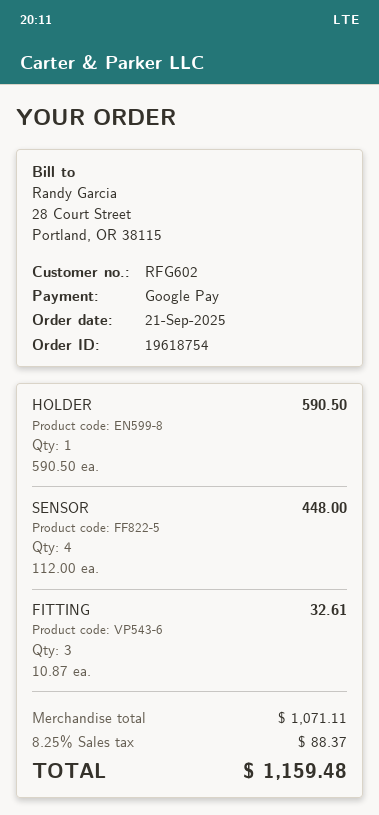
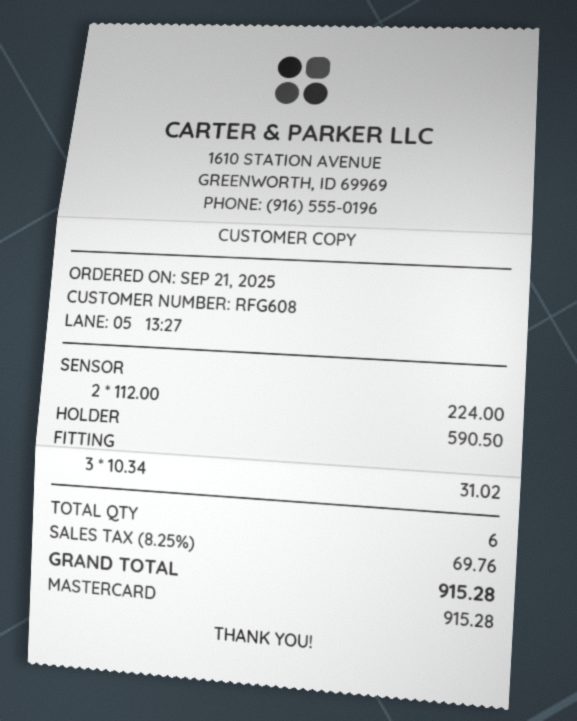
customer number: RFG602 -> RFG608
payment method: Google Pay -> Mastercard
SENSOR: 4 x 112.00 = 448.00 -> 2 x 112.00 = 224.00
FITTING: 3 x 10.87 = 32.61 -> 3 x 10.34 = 31.02
tax: 8.25% = 88.37 -> 8.25% = 69.76
total: 1159.48 -> 915.28

